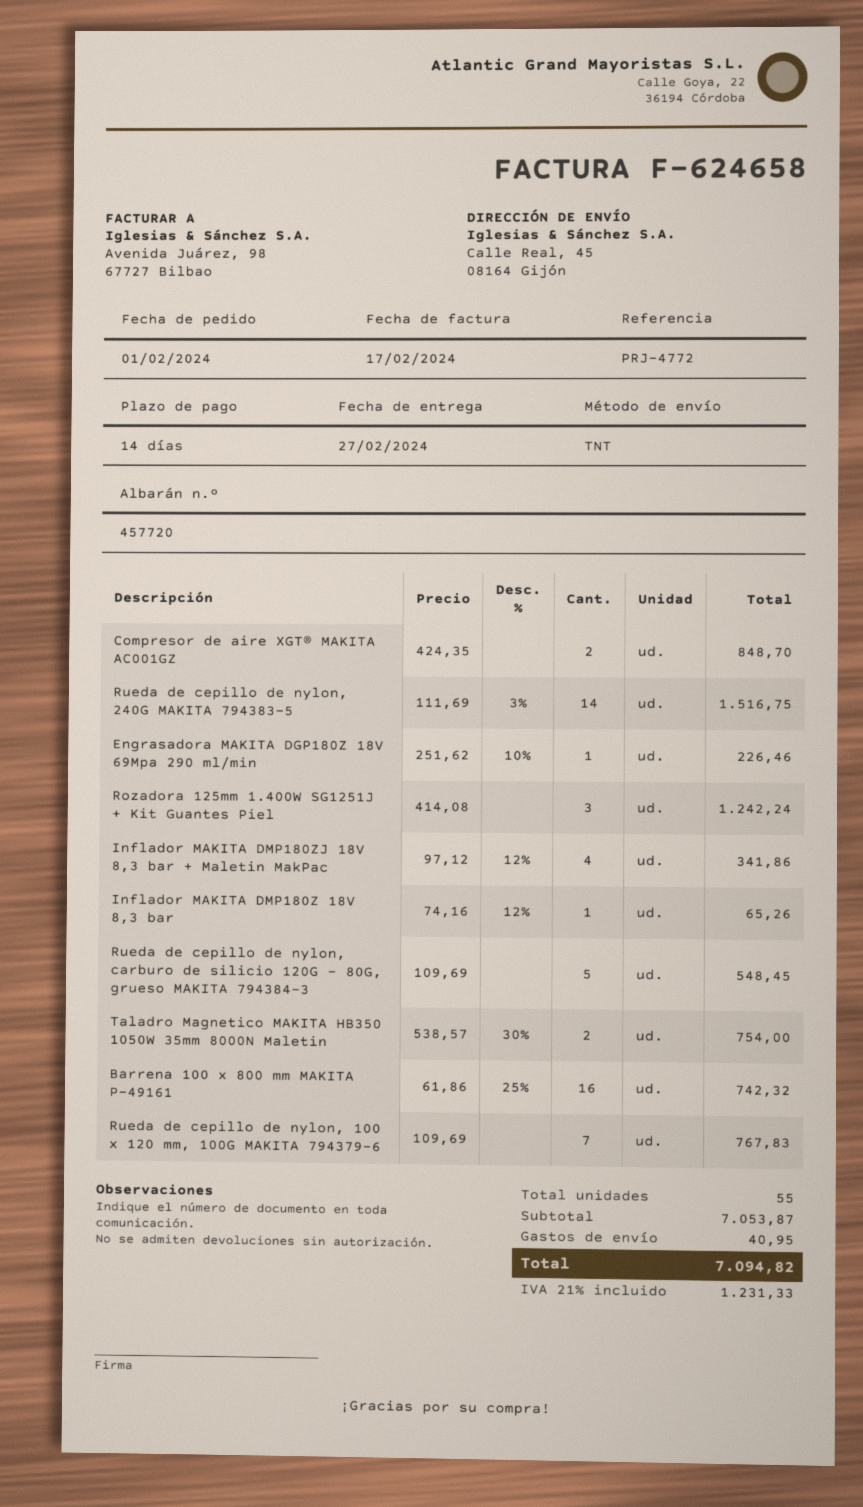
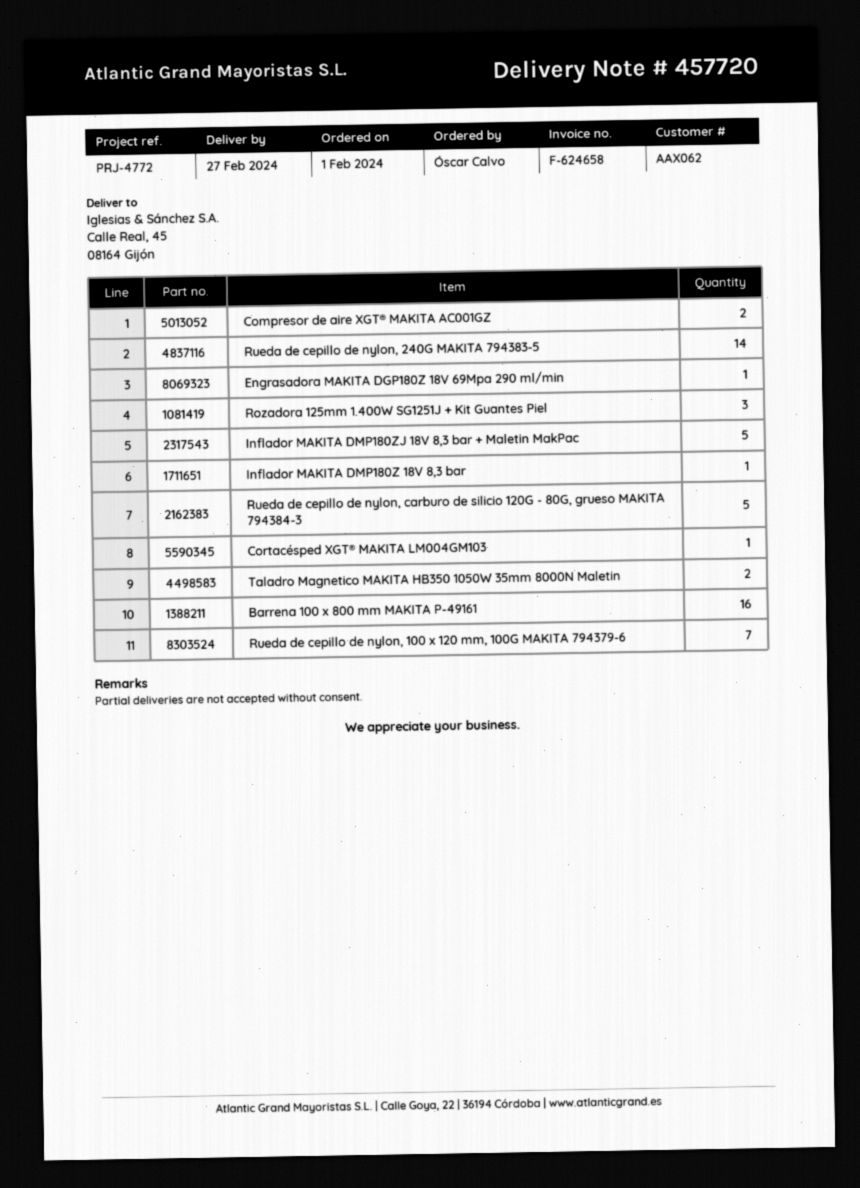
Inflador MAKITA DMP180ZJ 18V 8,3 bar + Maletin MakPac: 4 -> 5
Cortacésped XGT® MAKITA LM004GM103: none -> 1

